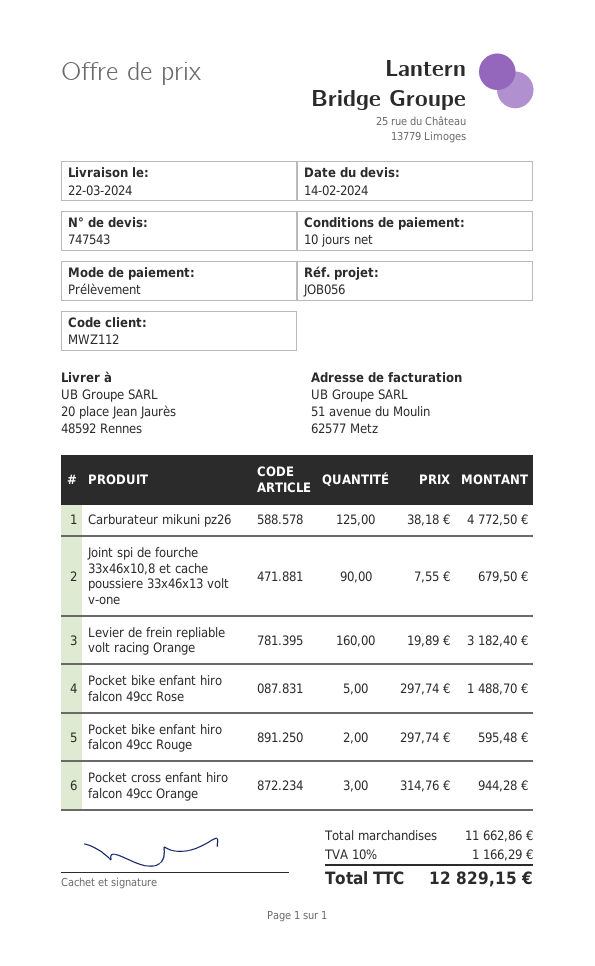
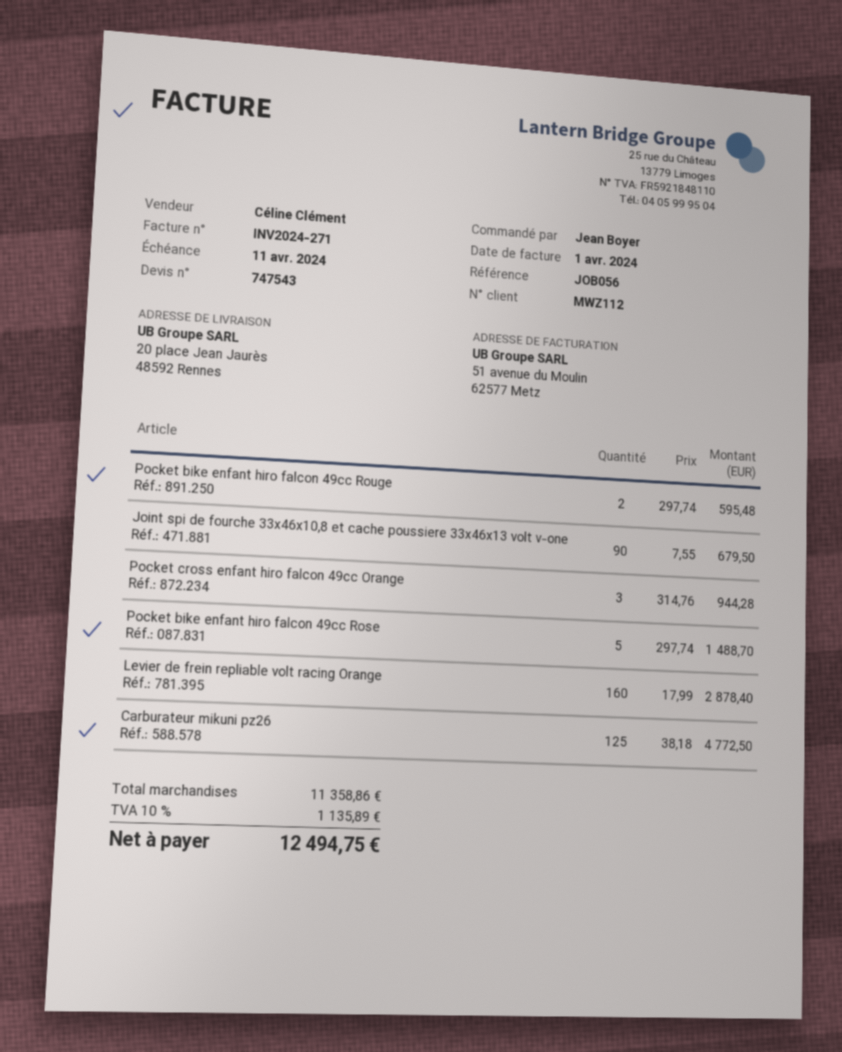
Levier de frein repliable volt racing Orange: 160 x 19.89 = 3182.40 -> 160 x 17.99 = 2878.40
subtotal: 11662.86 -> 11358.86
tax: 10% = 1166.29 -> 10% = 1135.89
total: 12829.15 -> 12494.75

